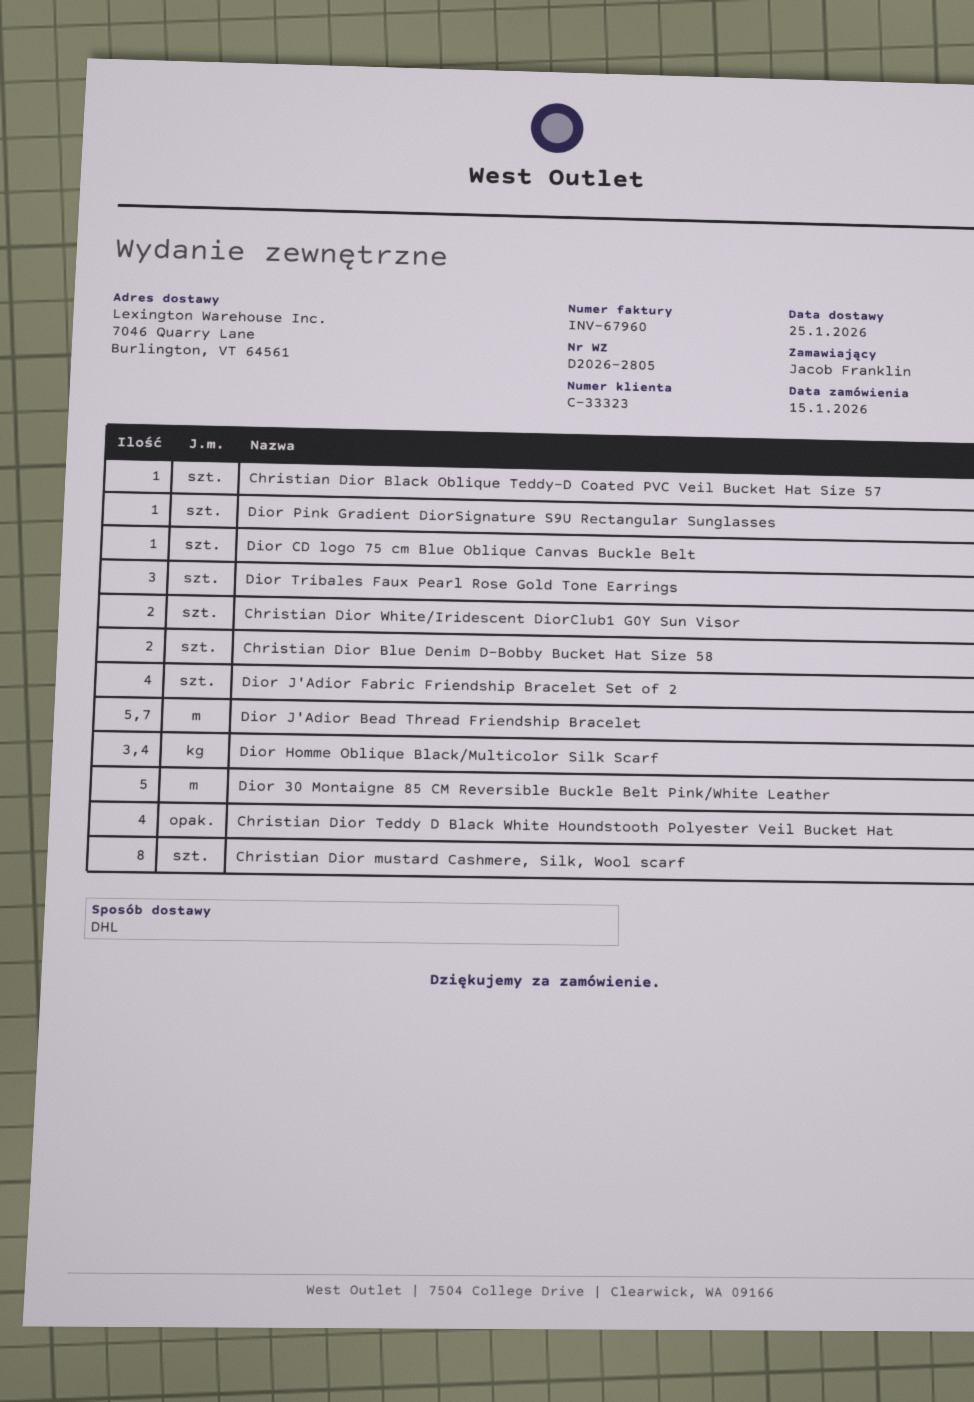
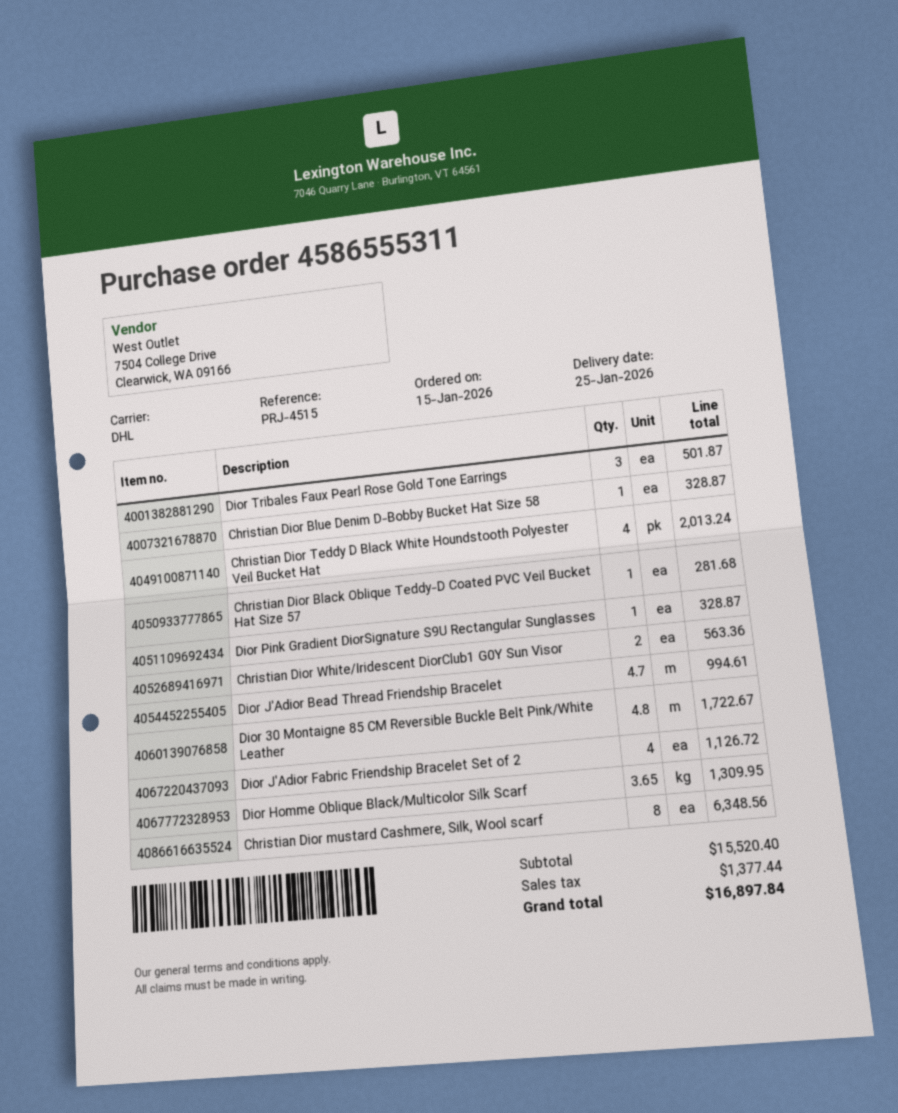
Dior CD logo 75 cm Blue Oblique Canvas Buckle Belt: 1 -> none
Christian Dior Blue Denim D-Bobby Bucket Hat Size 58: 2 -> 1
Dior J'Adior Bead Thread Friendship Bracelet: 5.7 -> 4.7
Dior Homme Oblique Black/Multicolor Silk Scarf: 3.4 -> 3.65
Dior 30 Montaigne 85 CM Reversible Buckle Belt Pink/White Leather: 5 -> 4.8

